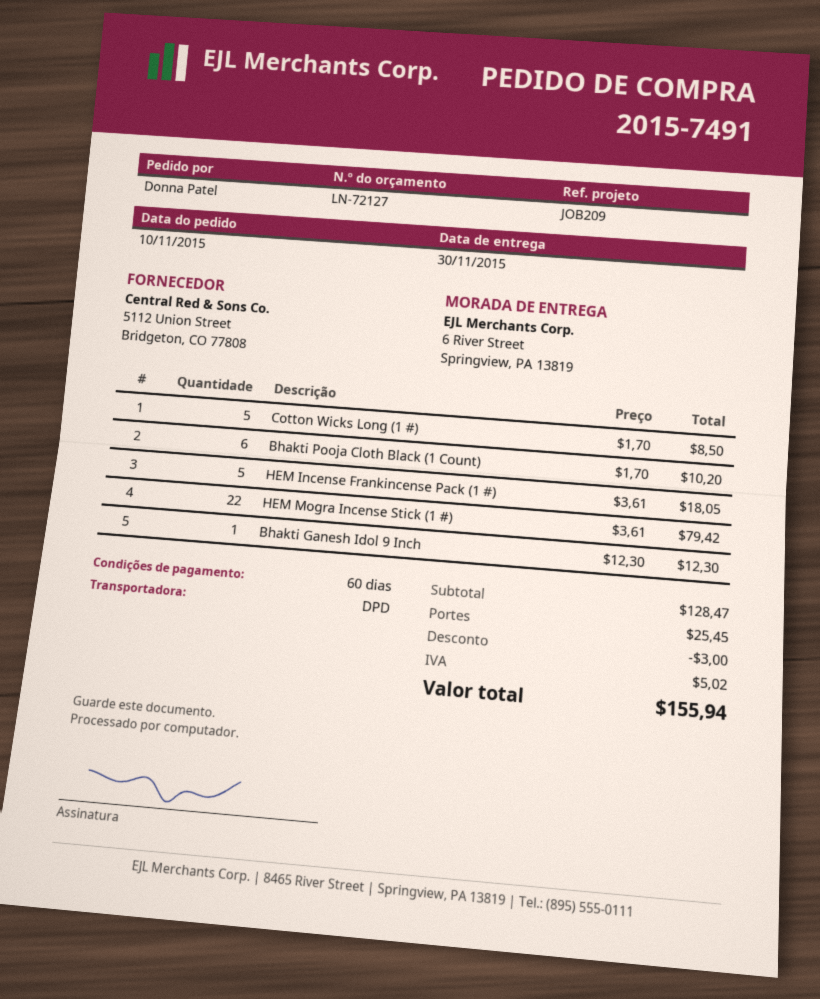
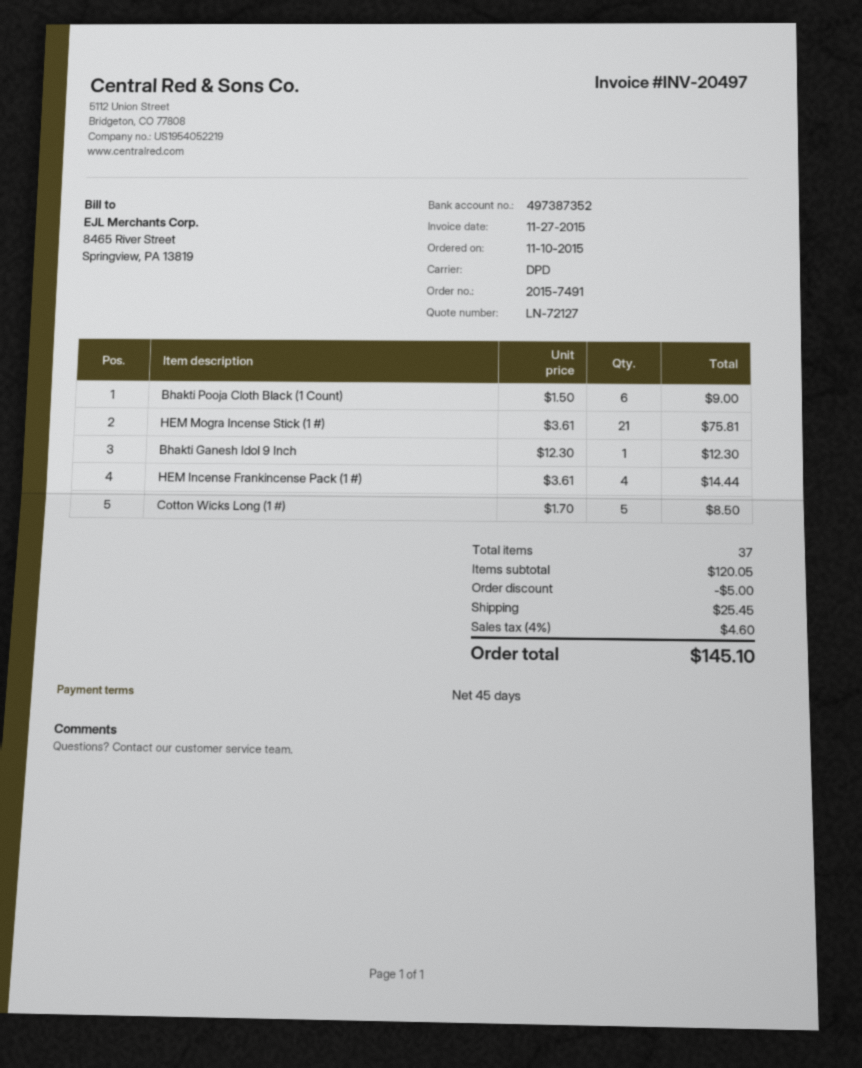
payment terms: 60 days -> 45 days
Bhakti Pooja Cloth Black (1 Count): 6 x 1.70 = 10.20 -> 6 x 1.50 = 9.00
HEM Incense Frankincense Pack (1 #): 5 x 3.61 = 18.05 -> 4 x 3.61 = 14.44
HEM Mogra Incense Stick (1 #): 22 x 3.61 = 79.42 -> 21 x 3.61 = 75.81
subtotal: 128.47 -> 120.05
discount: 3.00 -> 5.00
tax: 5.02 -> 4.60
total: 155.94 -> 145.10

